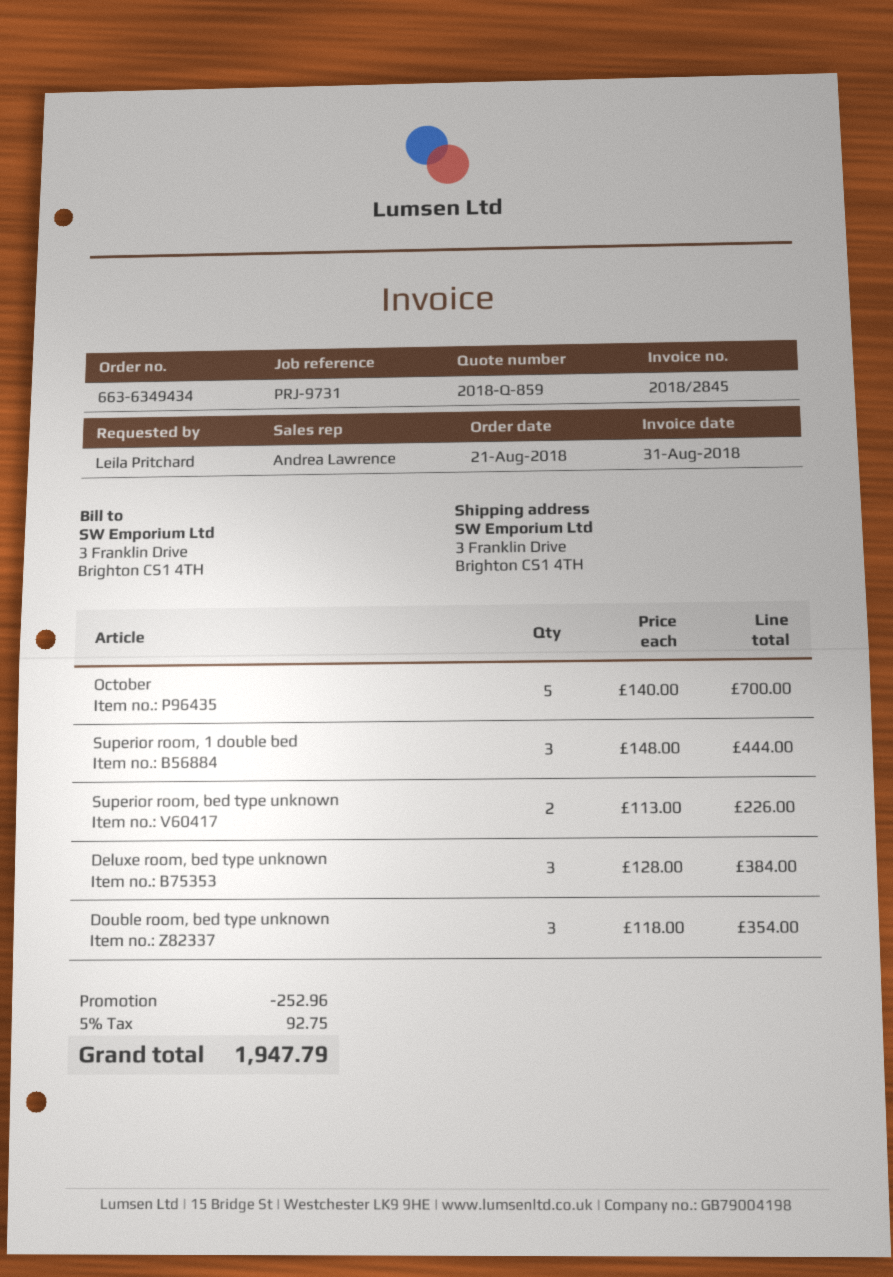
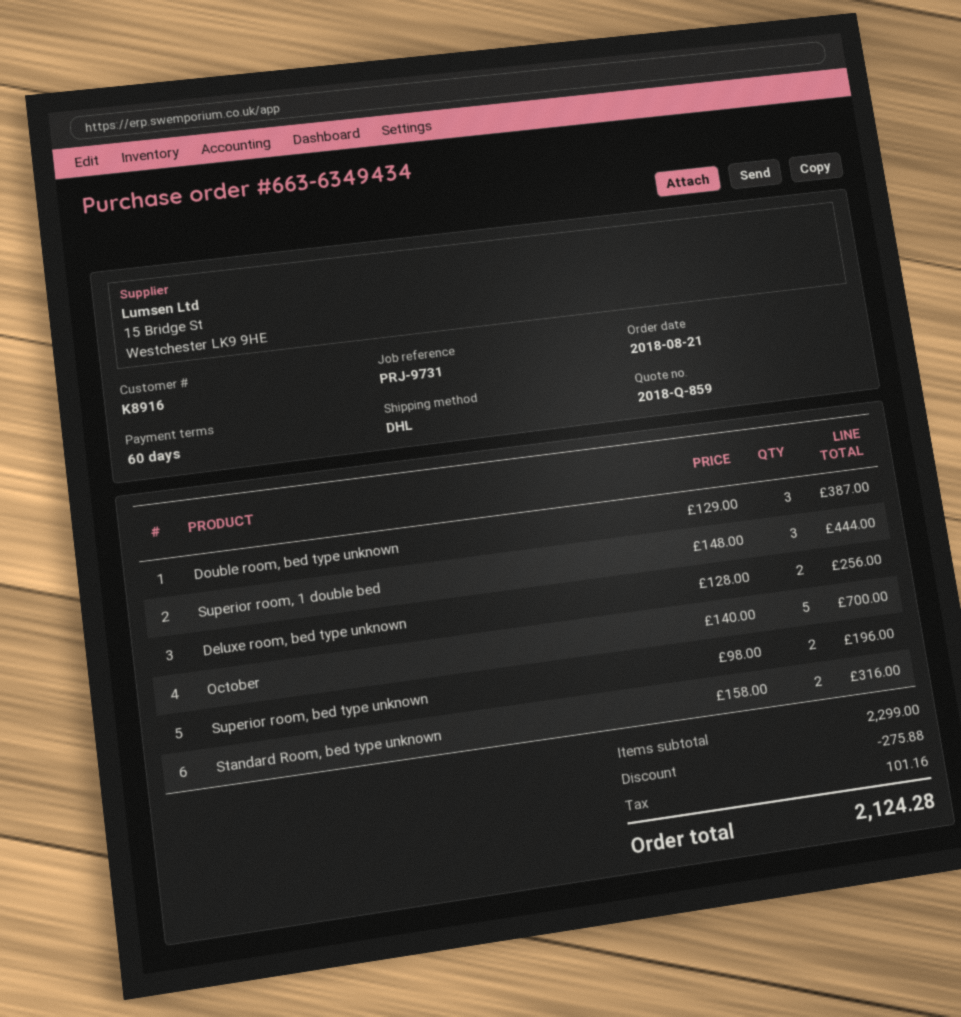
Superior room, bed type unknown: 2 x 113.00 = 226.00 -> 2 x 98.00 = 196.00
Deluxe room, bed type unknown: 3 x 128.00 = 384.00 -> 2 x 128.00 = 256.00
Double room, bed type unknown: 3 x 118.00 = 354.00 -> 3 x 129.00 = 387.00
Standard Room, bed type unknown: none -> 2 x 158.00 = 316.00
discount: 252.96 -> 275.88
tax: 92.75 -> 101.16
total: 1947.79 -> 2124.28

